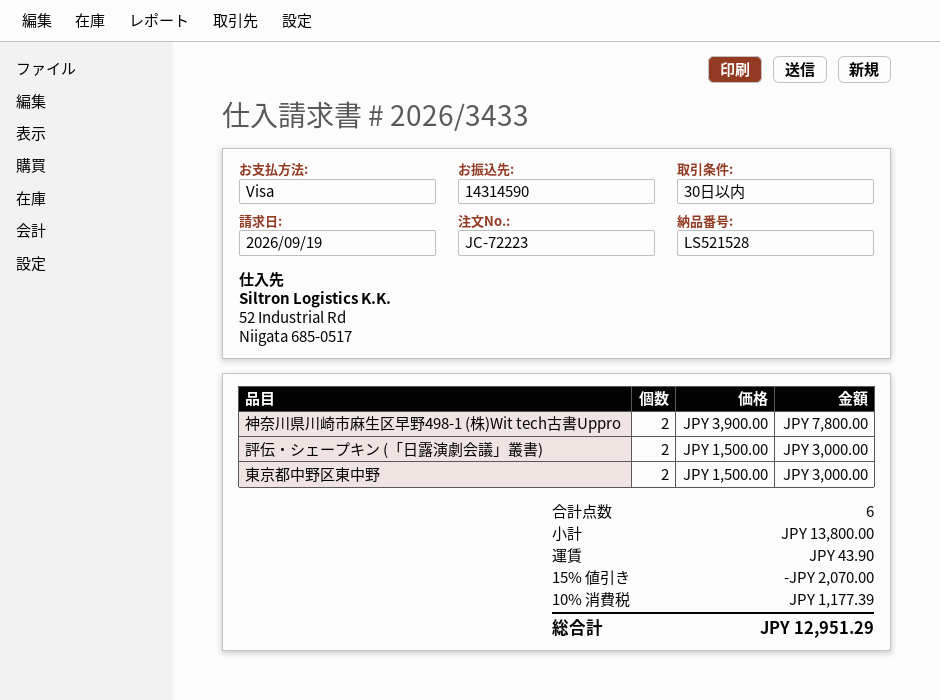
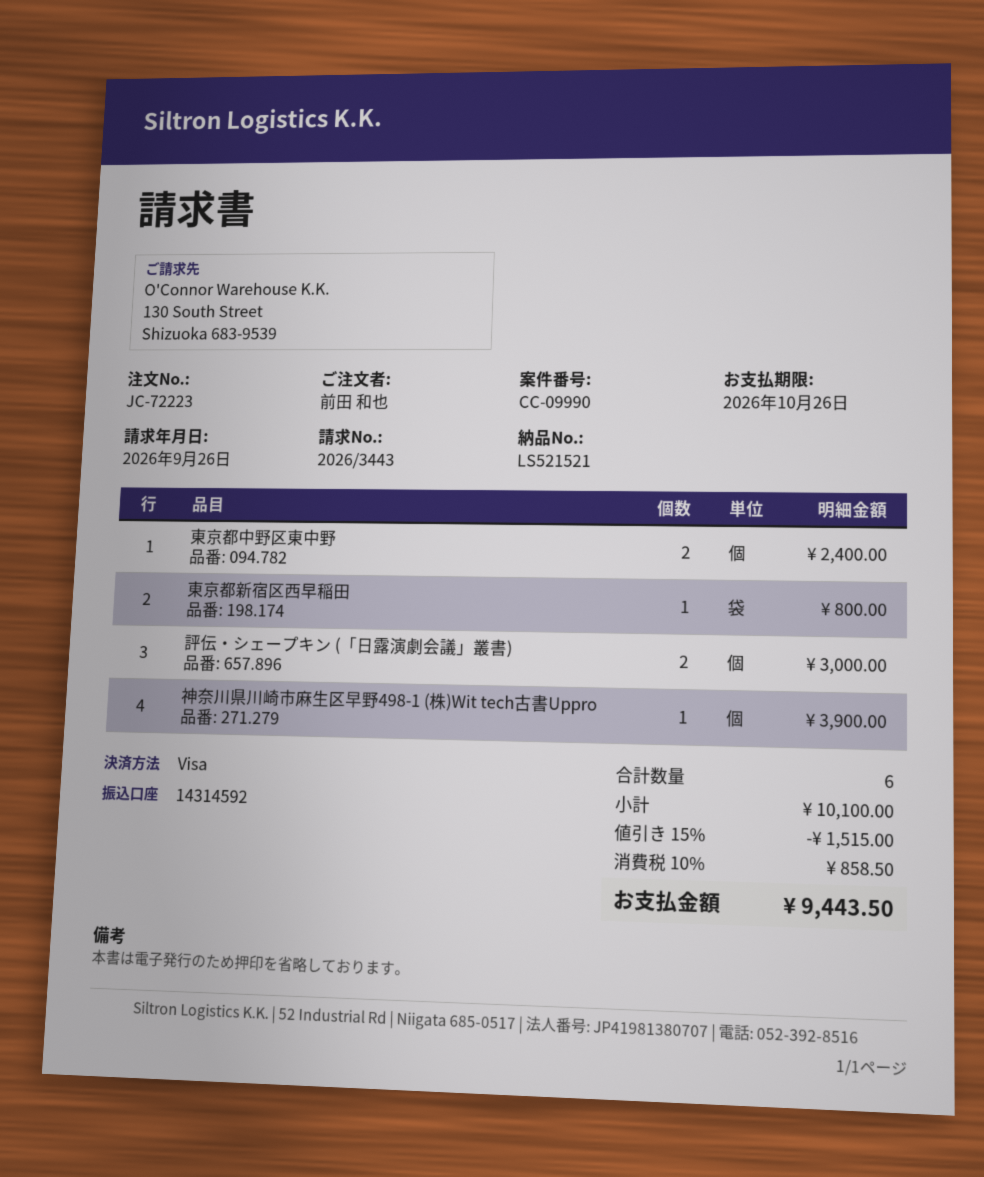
delivery note number: LS521528 -> LS521521
invoice number: 2026/3433 -> 2026/3443
invoice date: 2026-09-19 -> 2026-09-26
bank account: 14314590 -> 14314592
神奈川県川崎市麻生区早野498-1 (株)Wit tech古書Uppro: 2 for 7800.00 -> 1 for 3900.00
東京都中野区東中野: 2 for 3000.00 -> 2 for 2400.00
東京都新宿区西早稲田: none -> 1 for 800.00
subtotal: 13800.00 -> 10100.00
discount: 15% = 2070.00 -> 15% = 1515.00
shipping: 43.90 -> none
tax: 10% = 1177.39 -> 10% = 858.50
total: 12951.29 -> 9443.50

